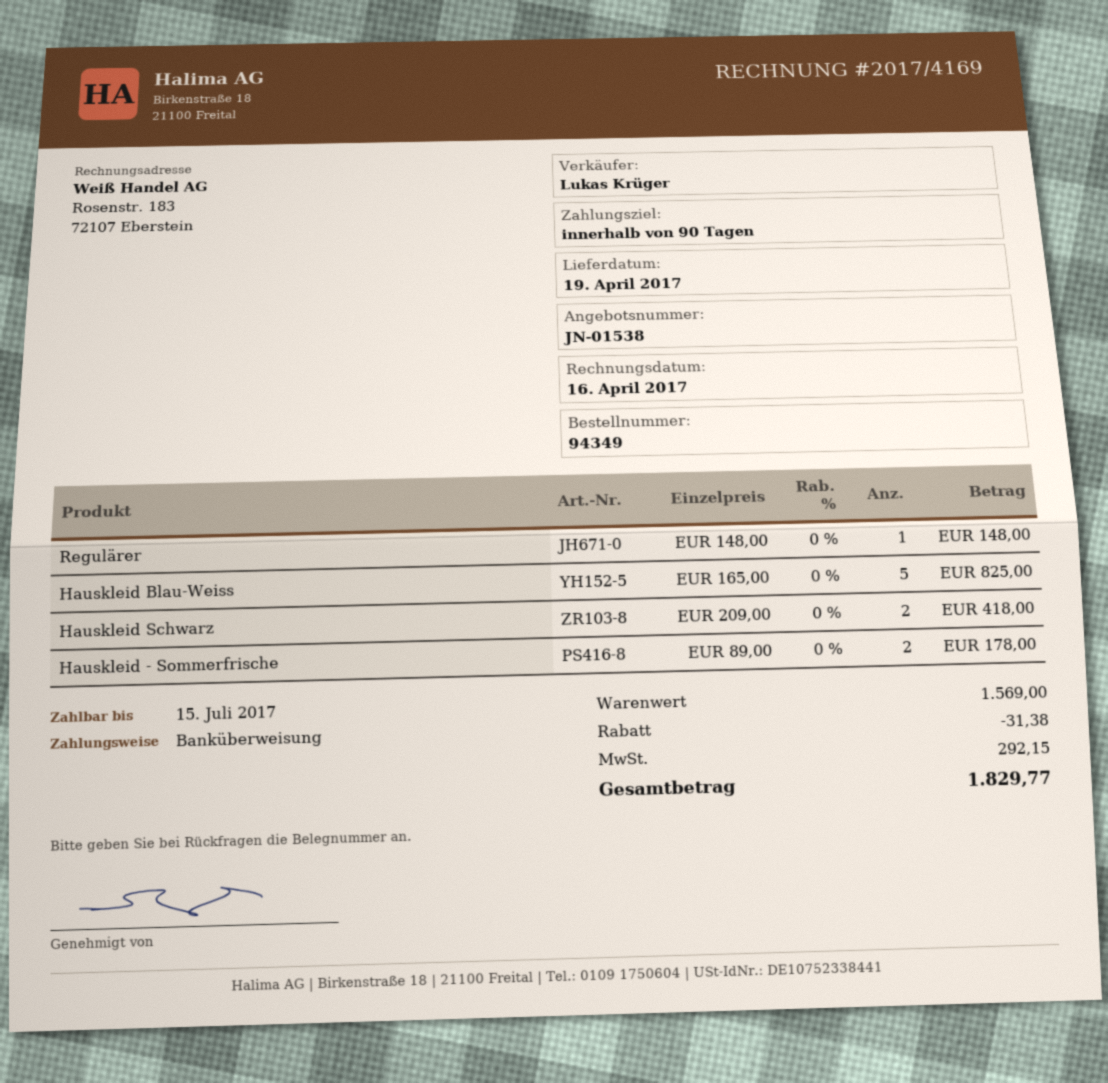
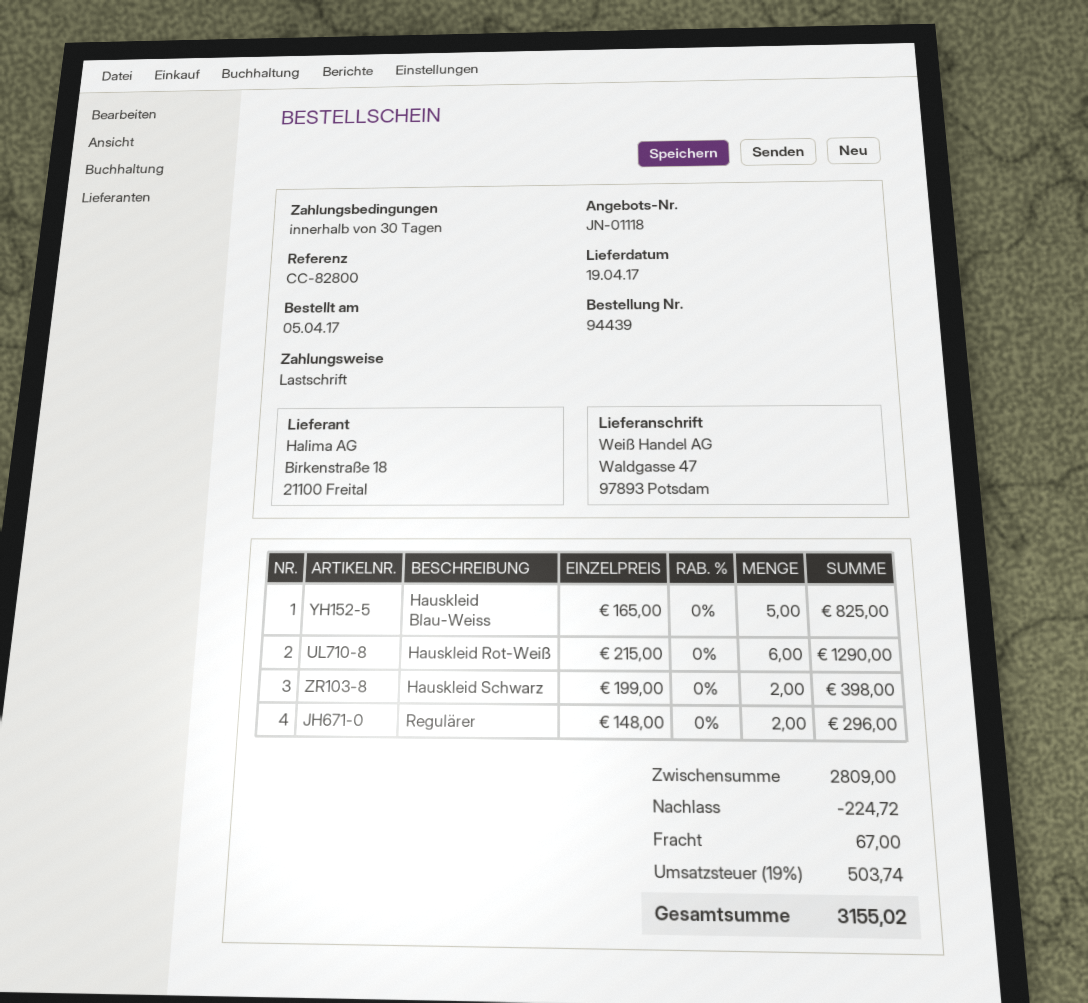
quote number: JN-01538 -> JN-01118
order number: 94349 -> 94439
payment terms: 90 days -> 30 days
payment method: bank transfer -> direct debit
Regulärer: 1 x 148.00 = 148.00 -> 2 x 148.00 = 296.00
Hauskleid Schwarz: 2 x 209.00 = 418.00 -> 2 x 199.00 = 398.00
Hauskleid - Sommerfrische: 2 x 89.00 = 178.00 -> none
Hauskleid Rot-Weiß: none -> 6 x 215.00 = 1290.00
subtotal: 1569.00 -> 2809.00
discount: 31.38 -> 224.72
shipping: none -> 67.00
tax: 292.15 -> 503.74
total: 1829.77 -> 3155.02

